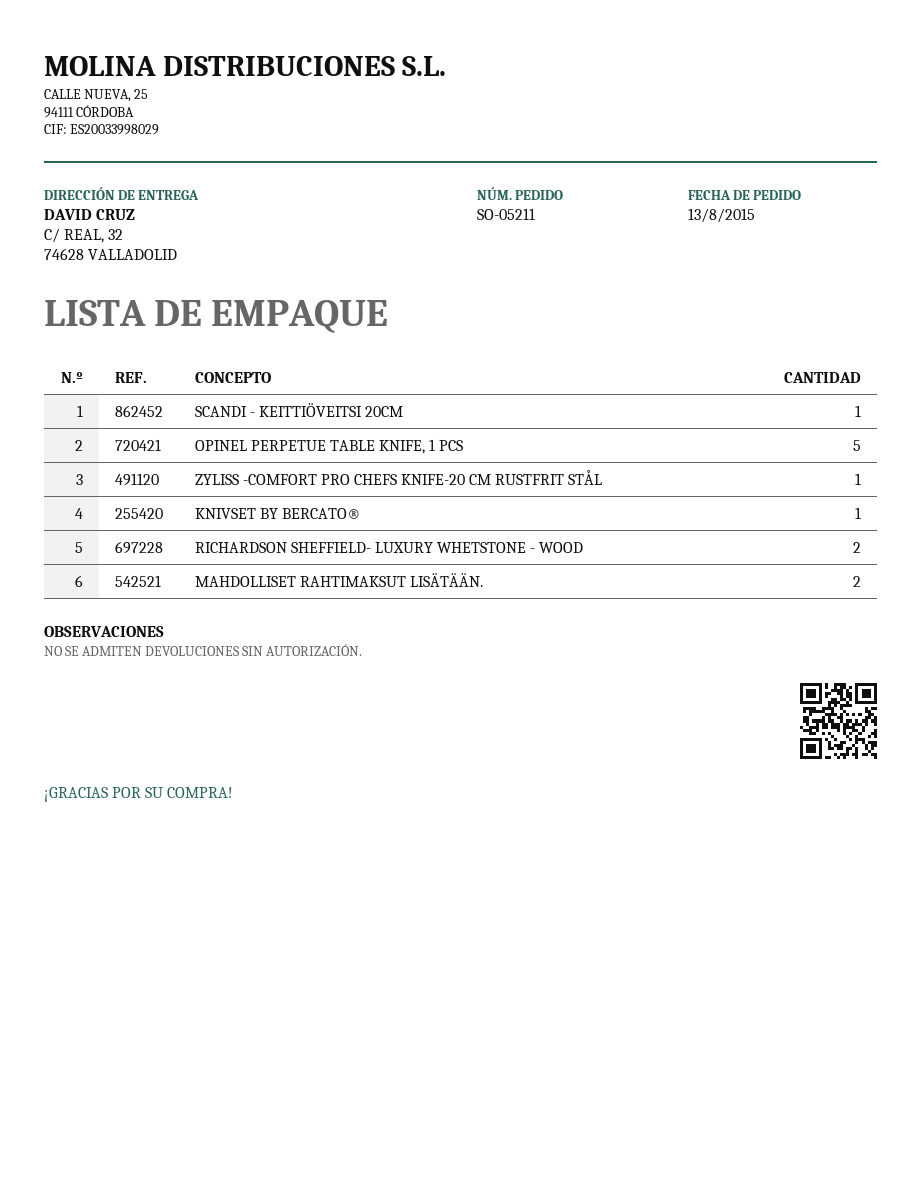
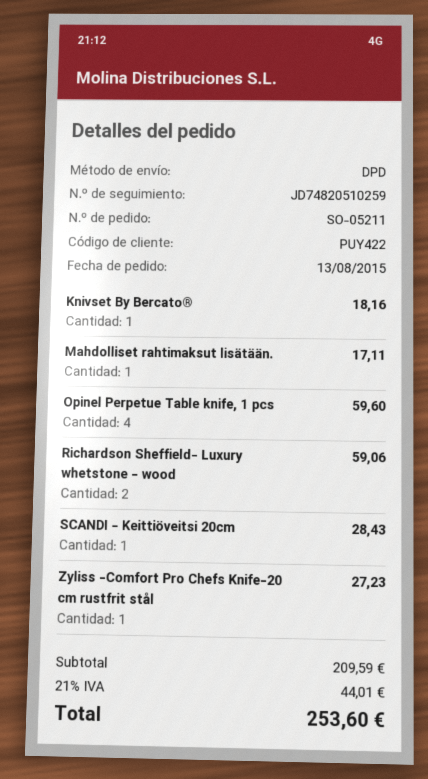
OPINEL PERPETUE TABLE KNIFE, 1 PCS: 5 -> 4
MAHDOLLISET RAHTIMAKSUT LISÄTÄÄN.: 2 -> 1

